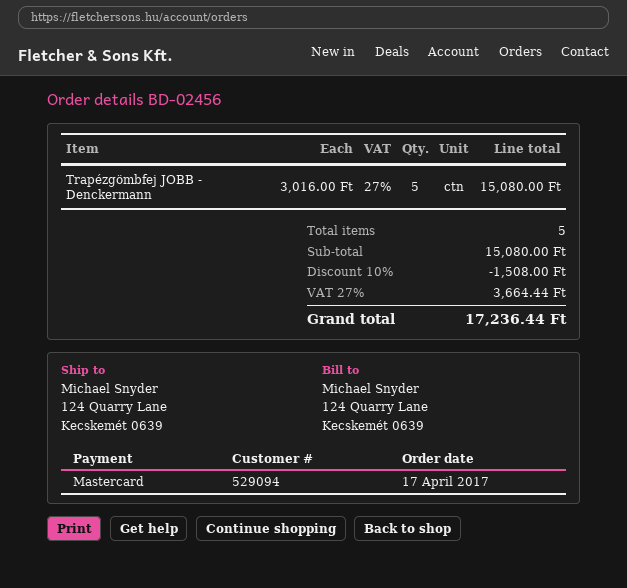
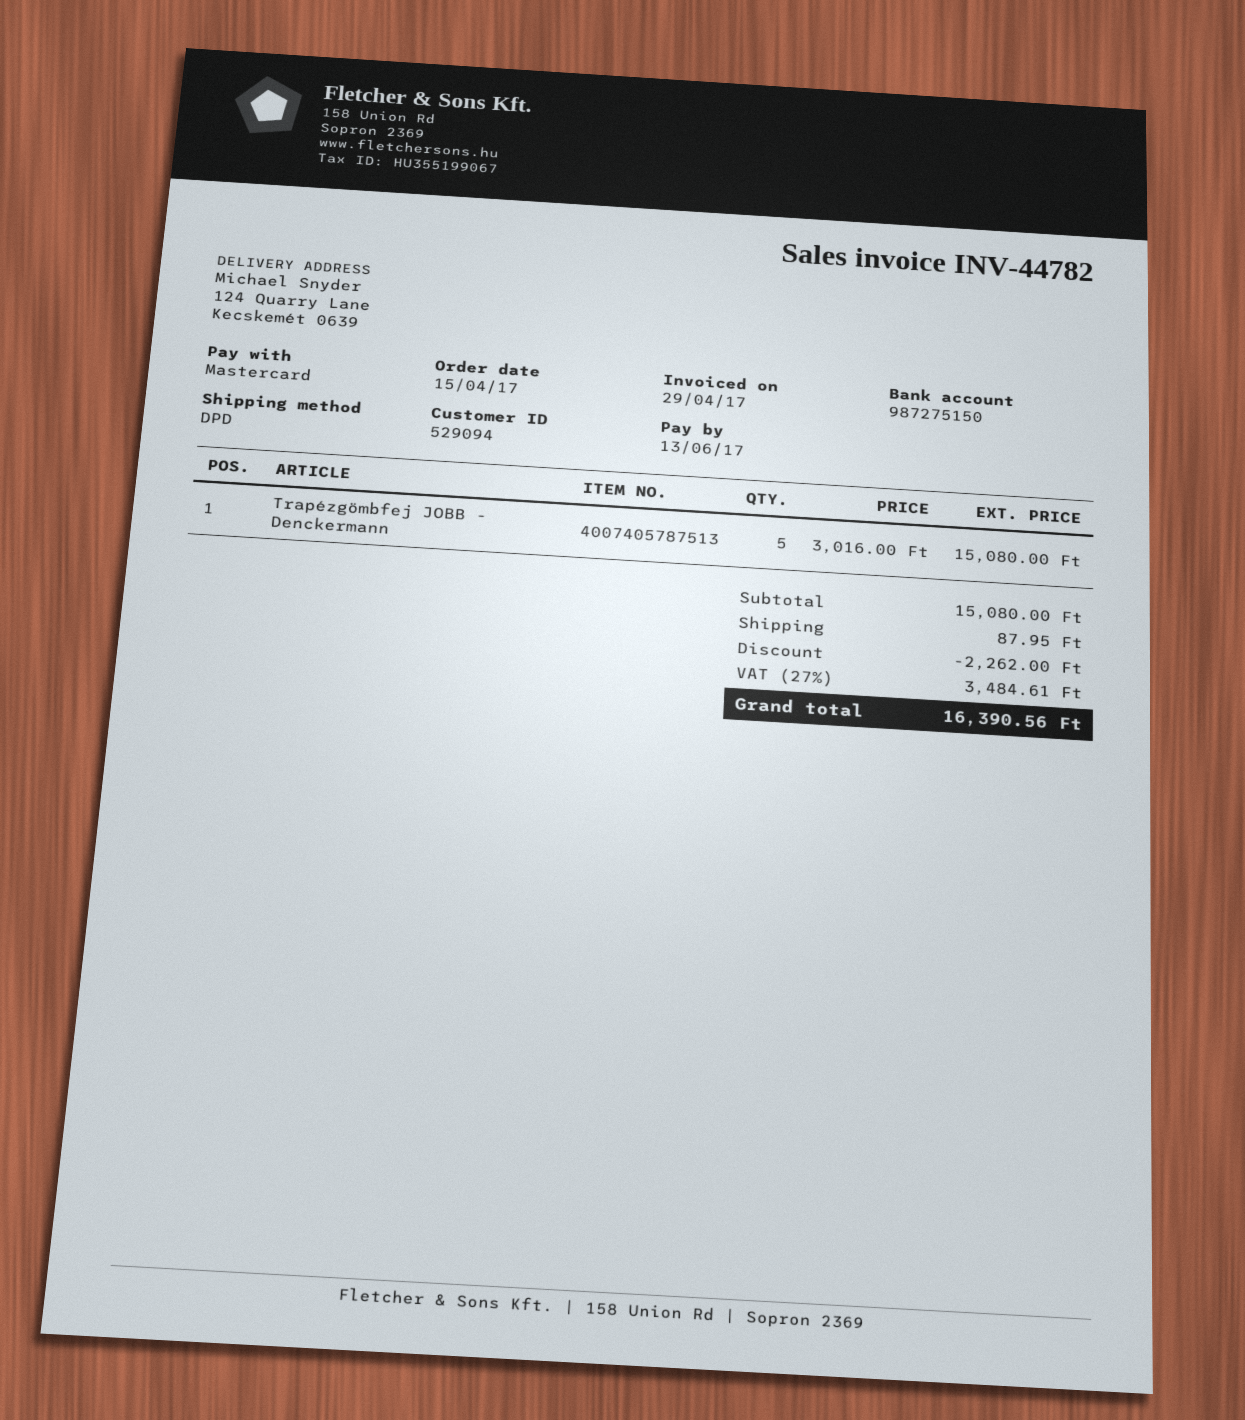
order date: 2017-04-17 -> 2017-04-15
discount: 1508.00 -> 2262.00
shipping: none -> 87.95
tax: 27% = 3664.44 -> 27% = 3484.61
total: 17236.44 -> 16390.56

